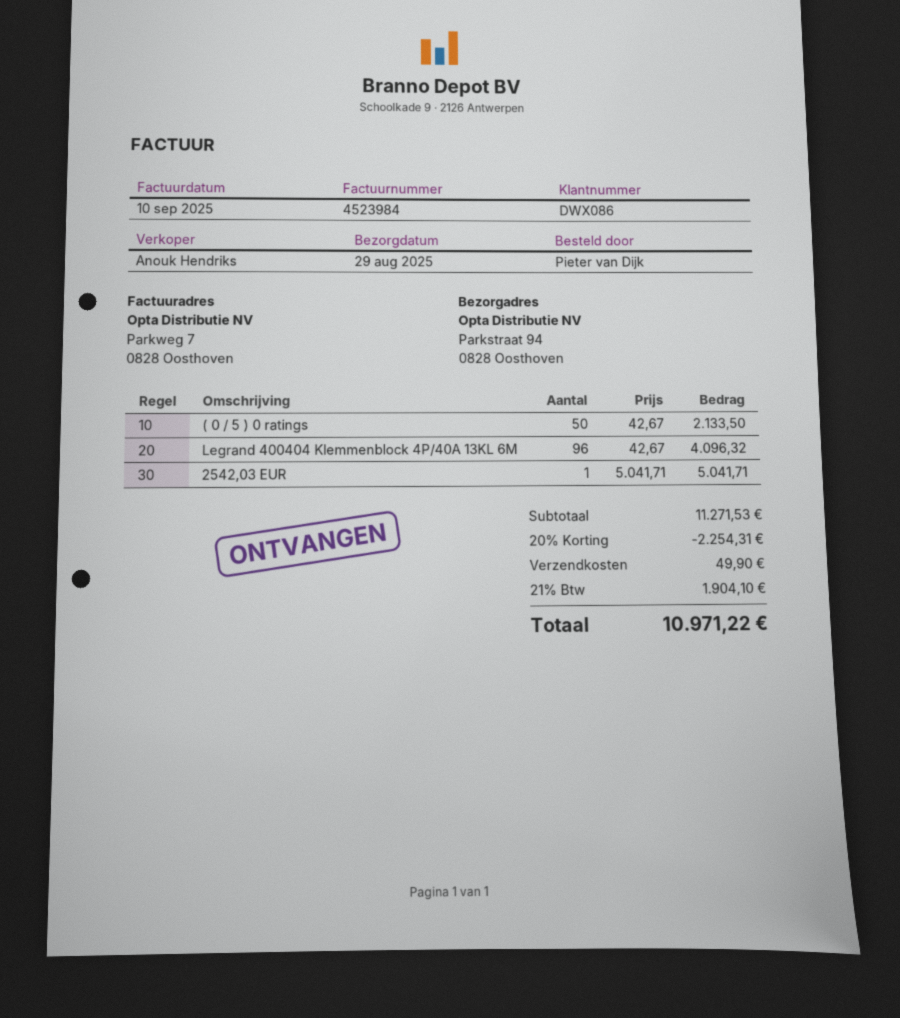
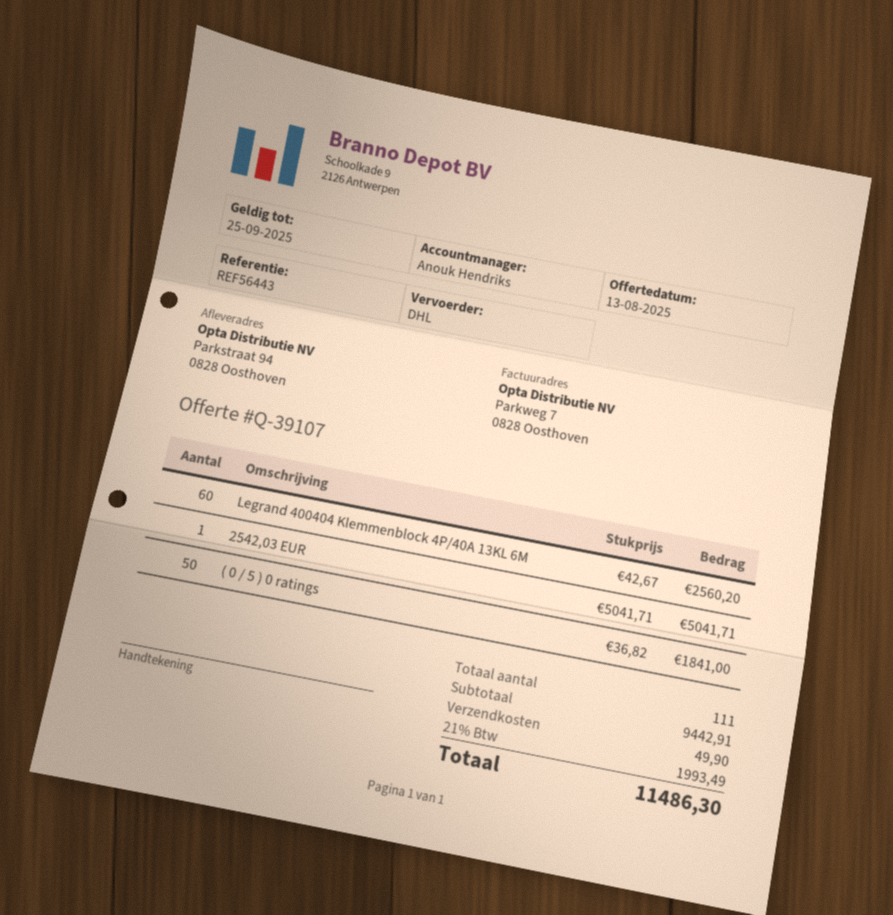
( 0 / 5 ) 0 ratings: 50 x 42.67 = 2133.50 -> 50 x 36.82 = 1841.00
Legrand 400404 Klemmenblock 4P/40A 13KL 6M: 96 x 42.67 = 4096.32 -> 60 x 42.67 = 2560.20
subtotal: 11271.53 -> 9442.91
discount: 20% = 2254.31 -> none
tax: 21% = 1904.10 -> 21% = 1993.49
total: 10971.22 -> 11486.30

